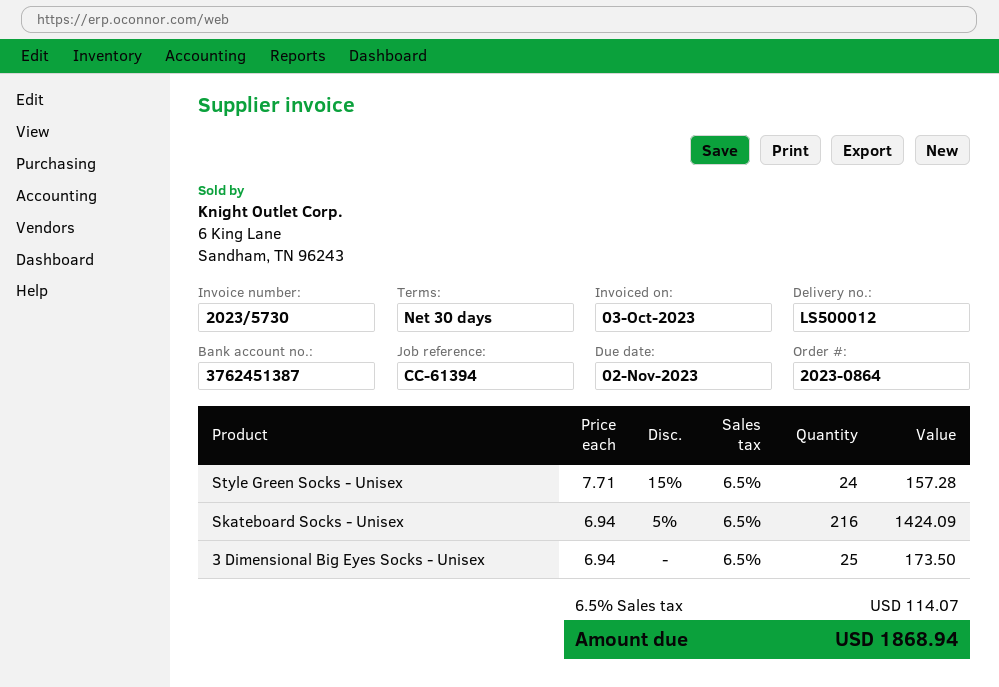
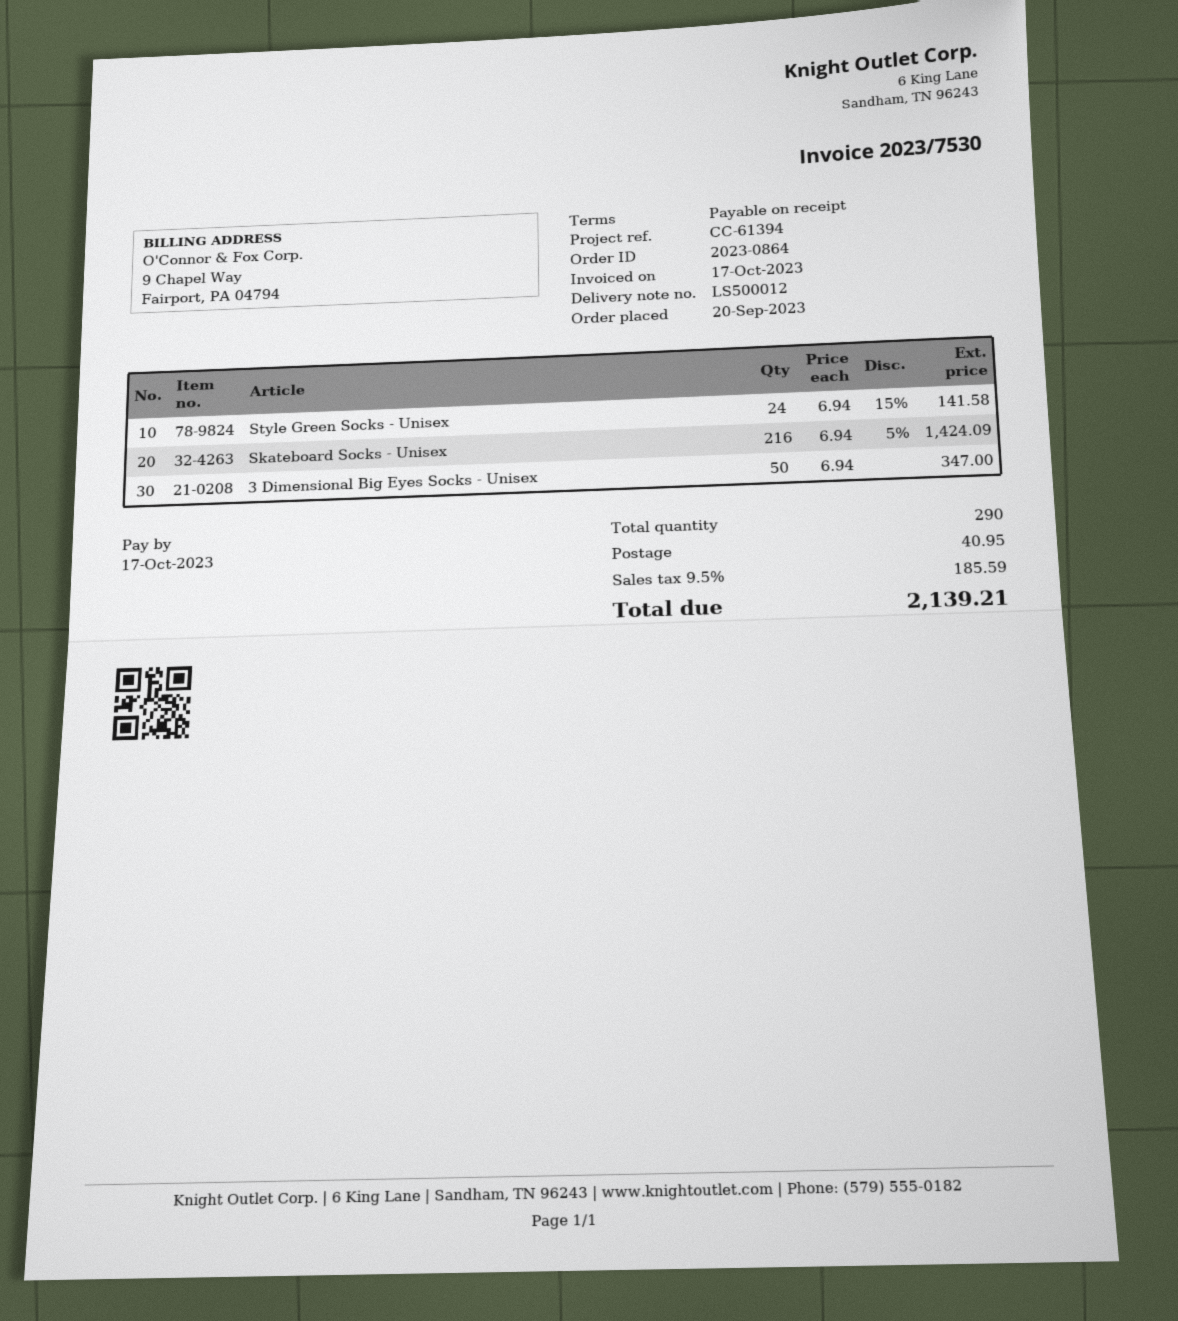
invoice number: 2023/5730 -> 2023/7530
invoice date: 2023-10-03 -> 2023-10-17
payment terms: 30 days -> on receipt
due date: 2023-11-02 -> 2023-10-17
Style Green Socks - Unisex: 24 x 7.71 - 15% = 157.28 -> 24 x 6.94 - 15% = 141.58
3 Dimensional Big Eyes Socks - Unisex: 25 x 6.94 = 173.50 -> 50 x 6.94 = 347.00
shipping: none -> 40.95
tax: 6.5% = 114.07 -> 9.5% = 185.59
total: 1868.94 -> 2139.21

